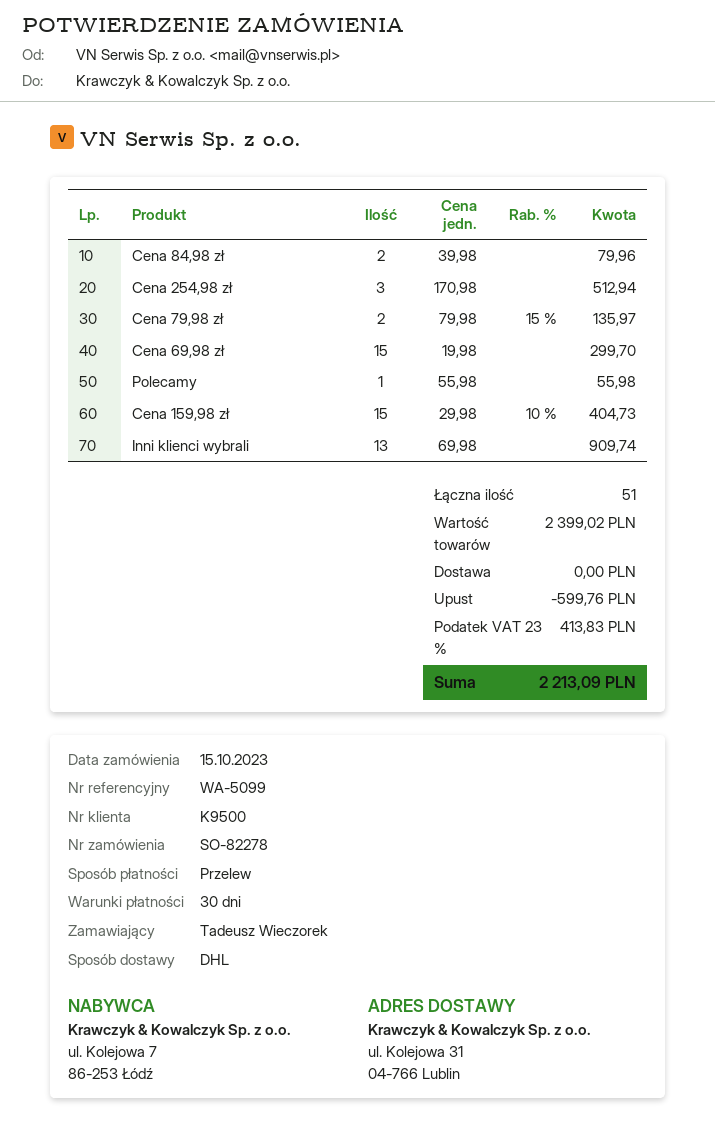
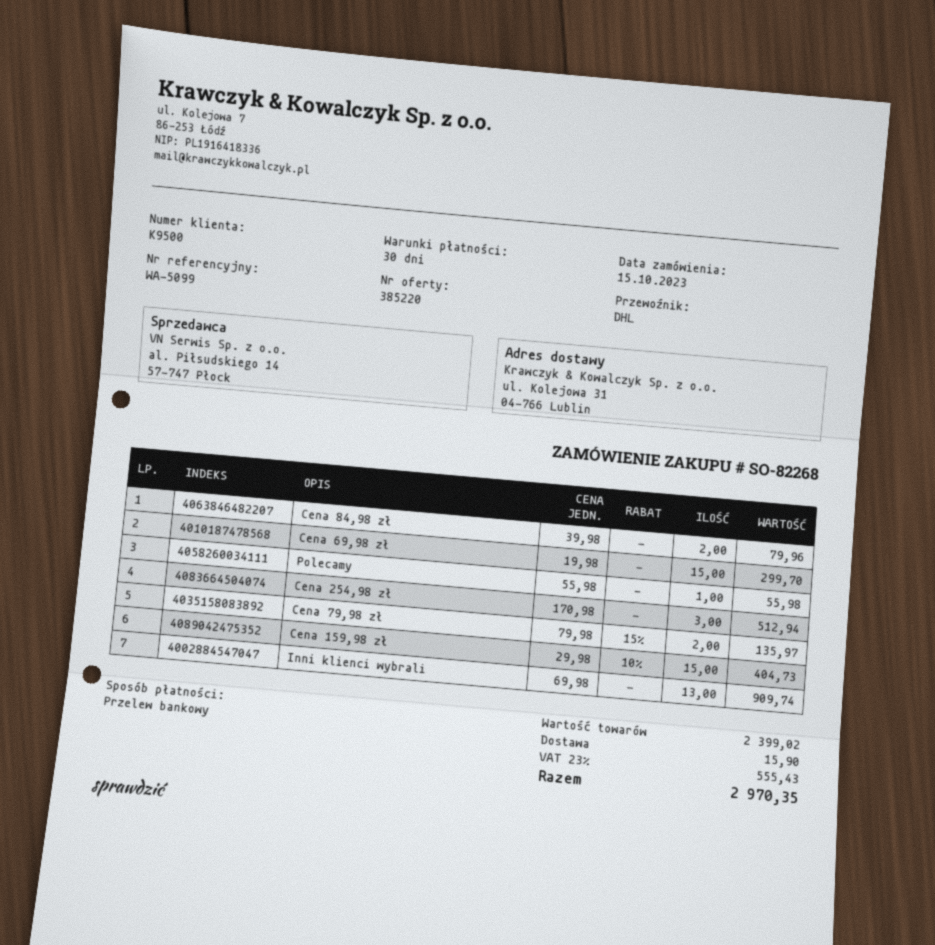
order number: SO-82278 -> SO-82268
discount: 599.76 -> none
shipping: 0.00 -> 15.90
tax: 23% = 413.83 -> 23% = 555.43
total: 2213.09 -> 2970.35

